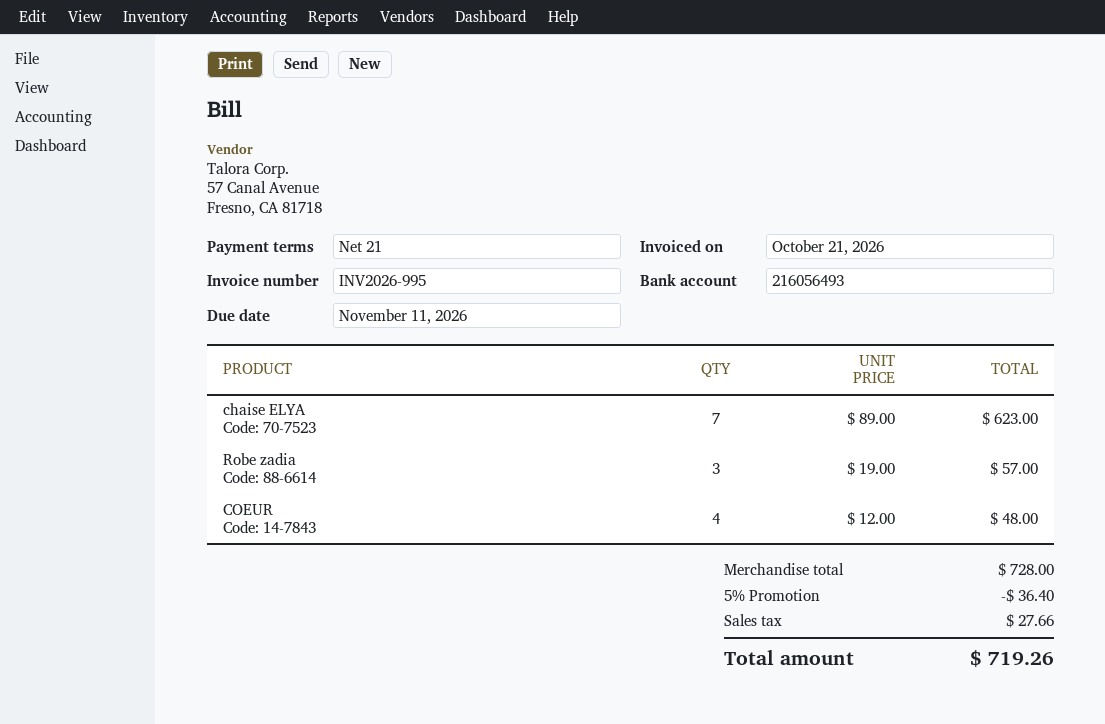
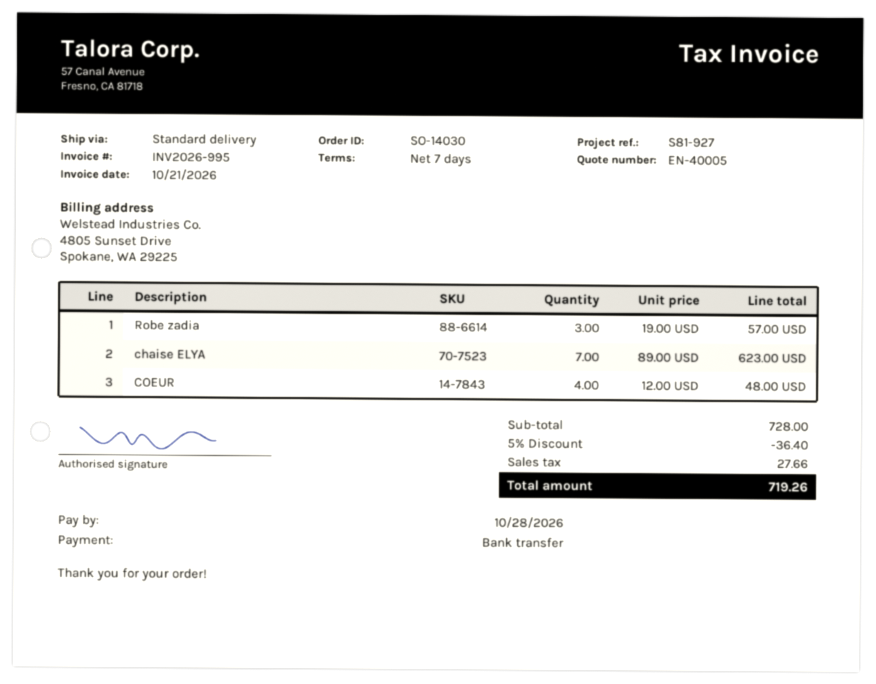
payment terms: 21 days -> 7 days
due date: 2026-11-11 -> 2026-10-28

